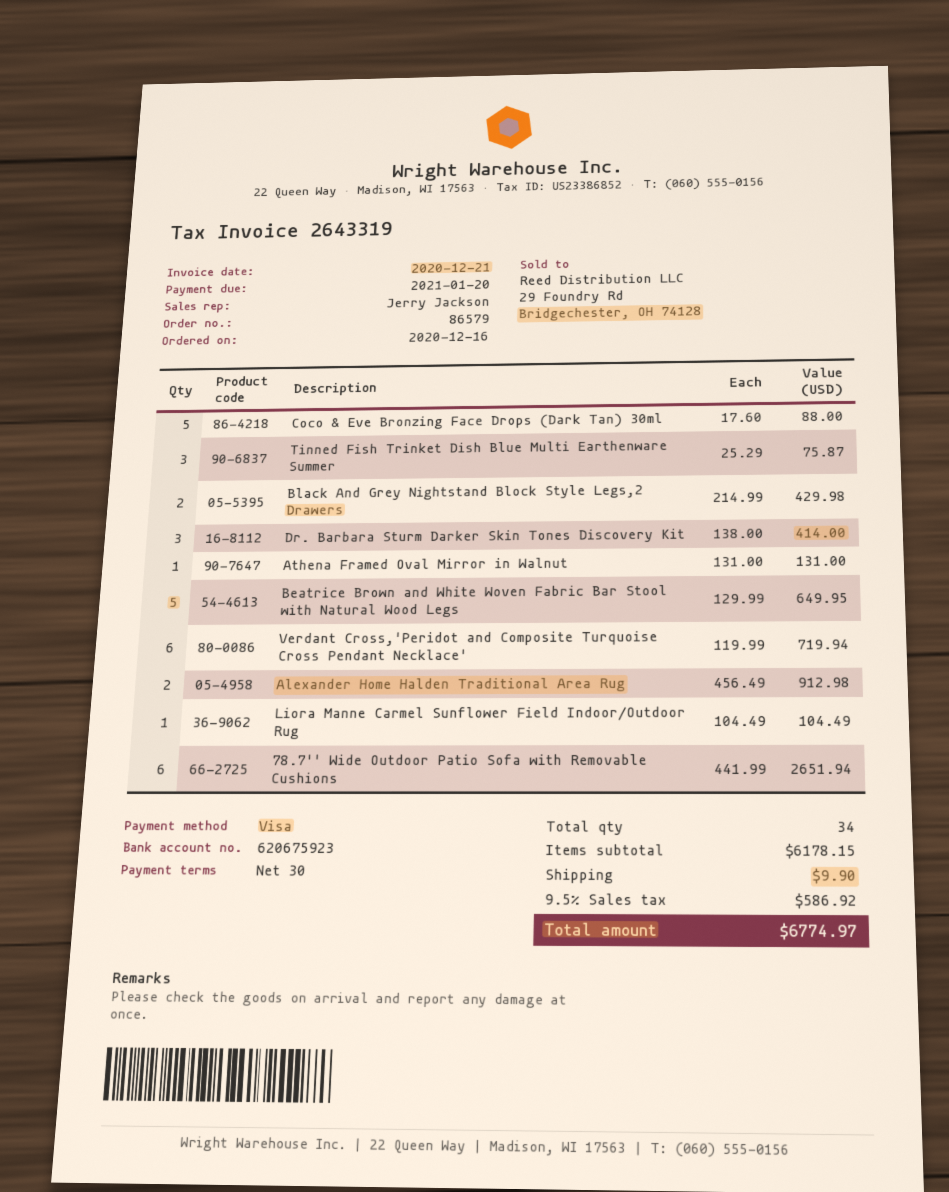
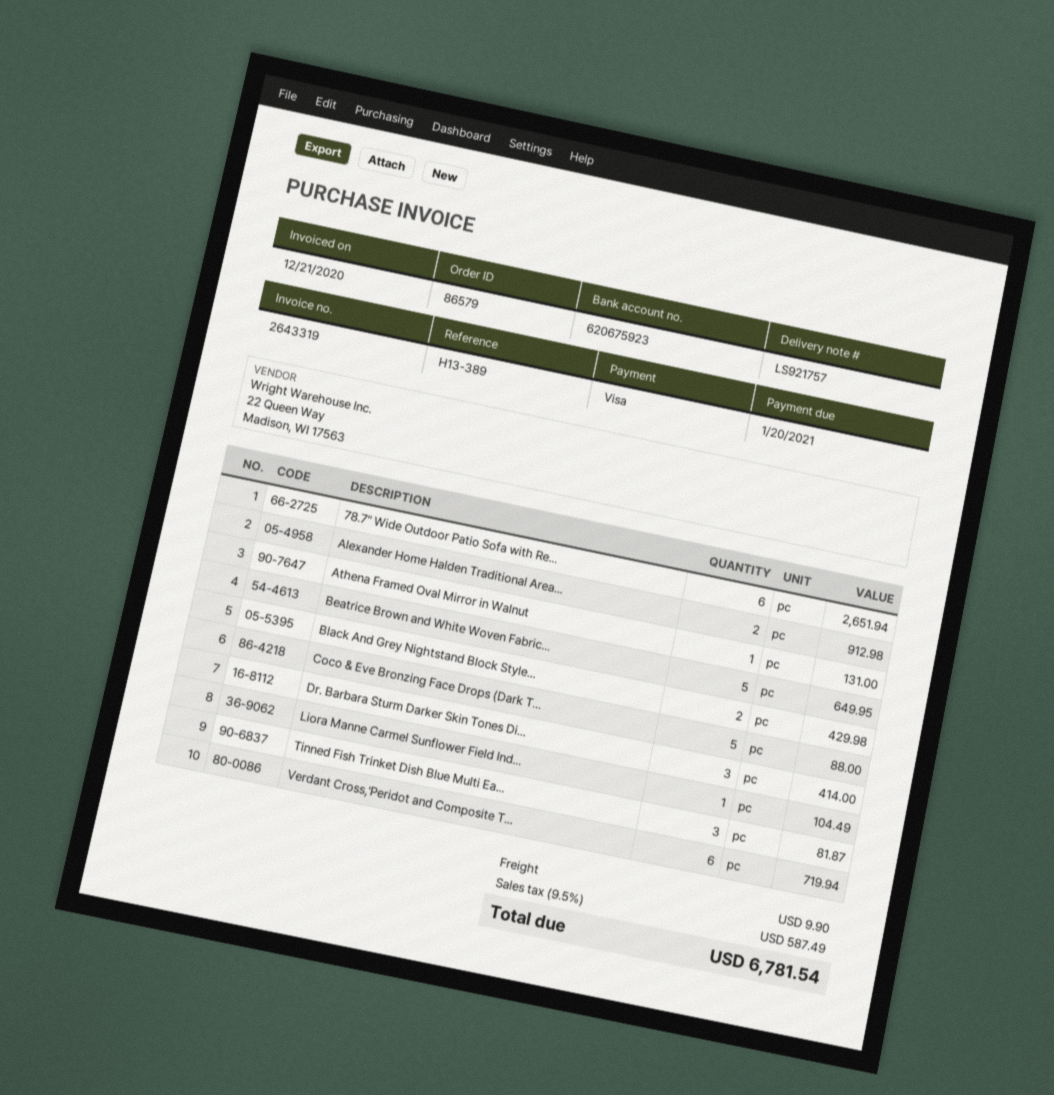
Tinned Fish Trinket Dish Blue Multi Earthenware Summer: 3 for 75.87 -> 3 for 81.87
tax: 9.5% = 586.92 -> 9.5% = 587.49
total: 6774.97 -> 6781.54

